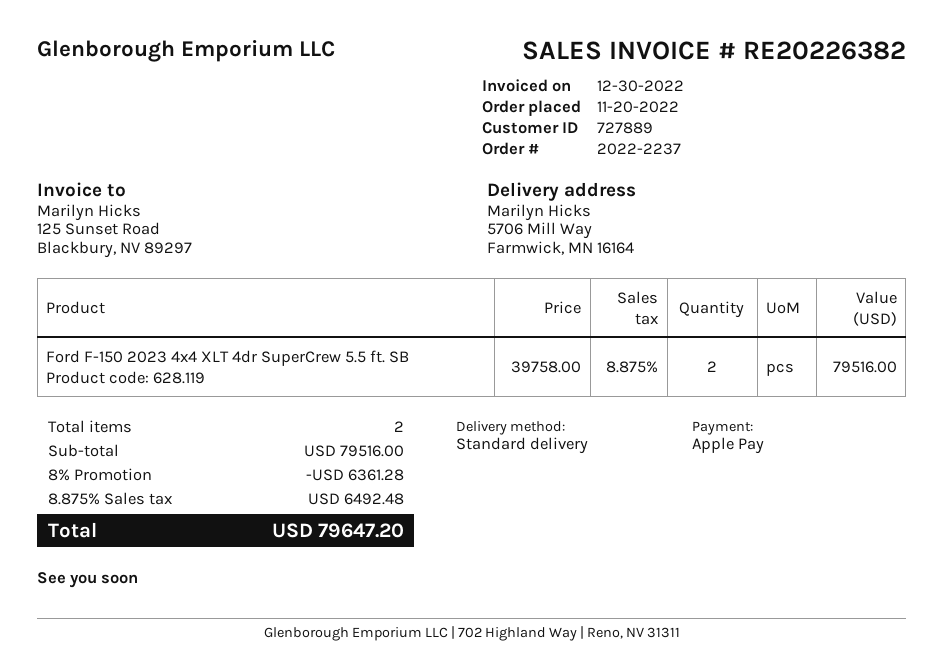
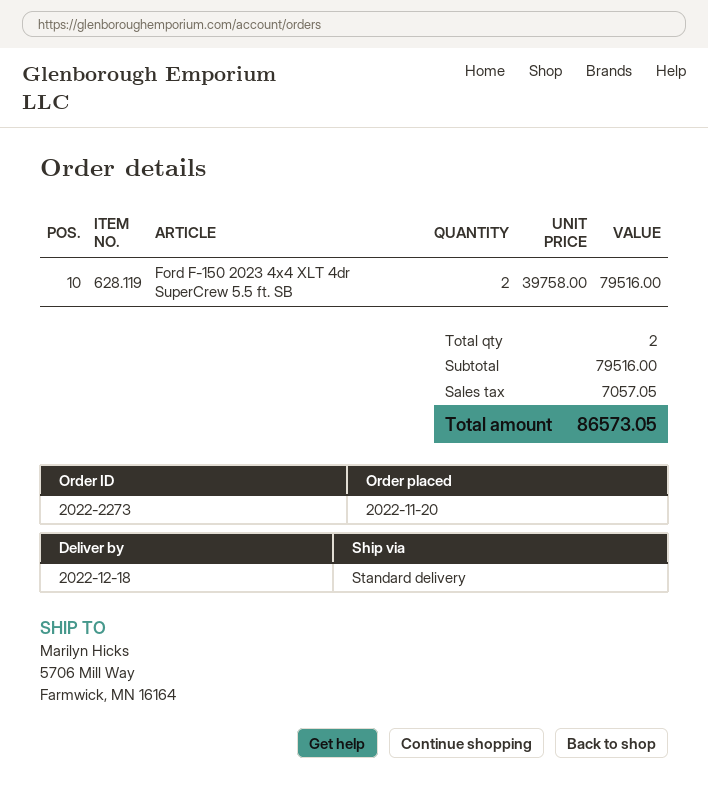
order number: 2022-2237 -> 2022-2273
discount: 8% = 6361.28 -> none
tax: 6492.48 -> 7057.05
total: 79647.20 -> 86573.05

